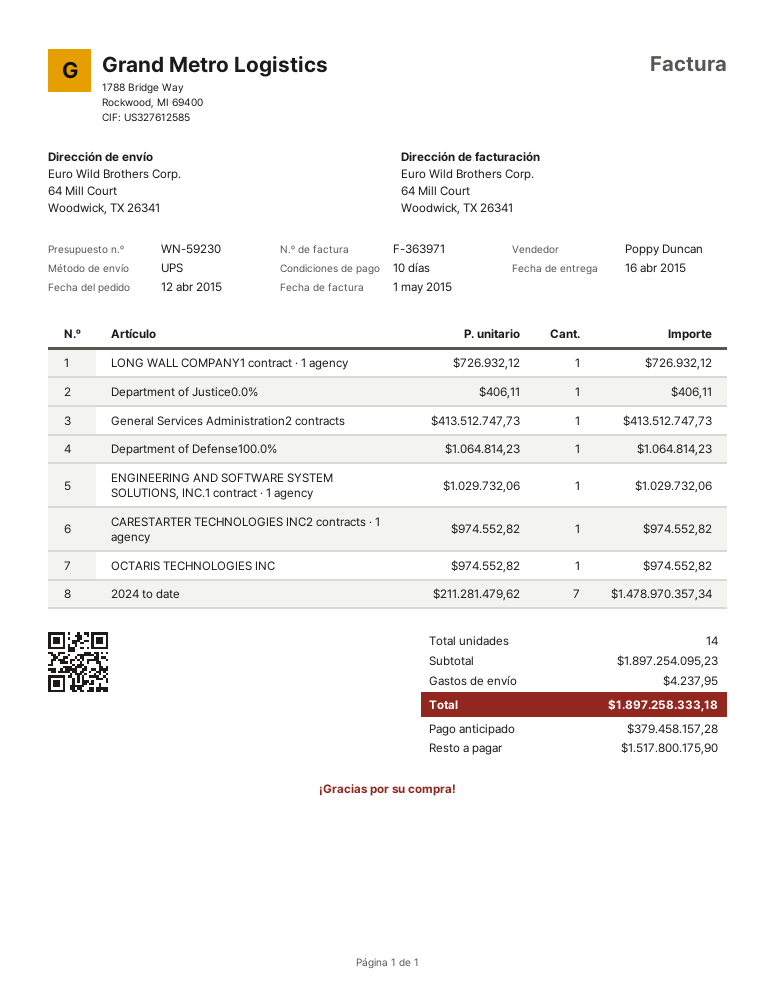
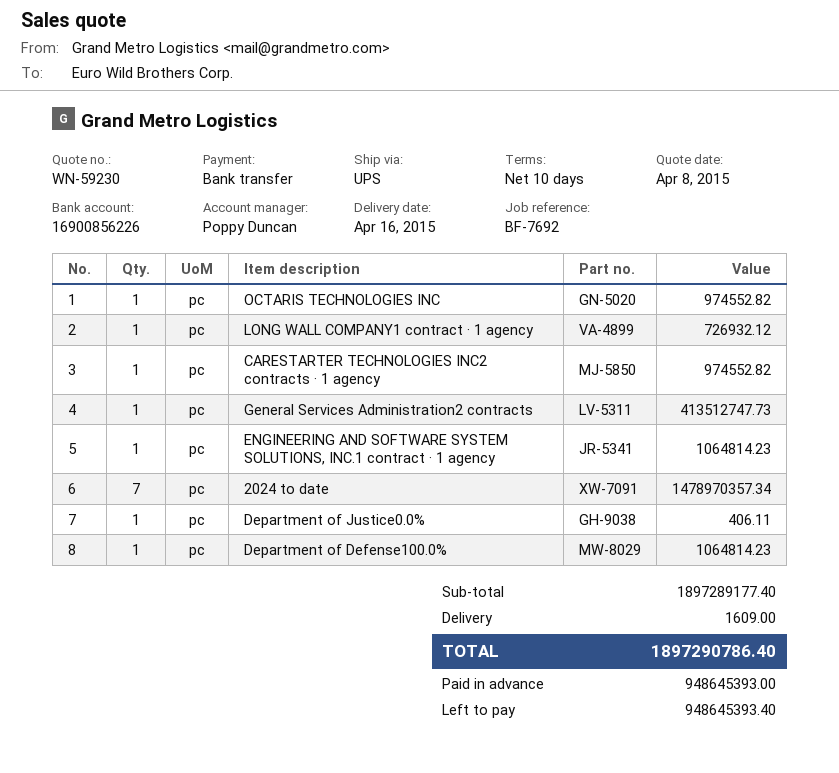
ENGINEERING AND SOFTWARE SYSTEM SOLUTIONS, INC.1 contract · 1 agency: 1 for 1029732.06 -> 1 for 1064814.23
subtotal: 1897254095.23 -> 1897289177.40
shipping: 4237.95 -> 1609.00
total: 1897258333.18 -> 1897290786.40
deposit: 379458157.28 -> 948645393.00
balance: 1517800175.90 -> 948645393.40

